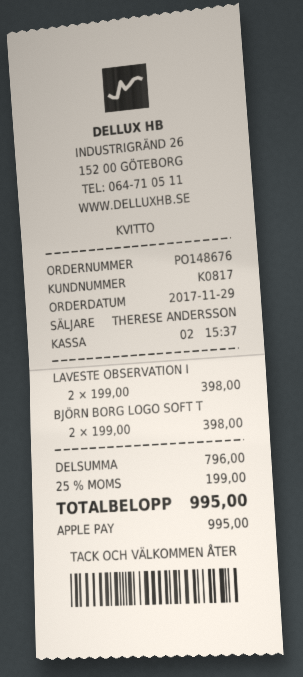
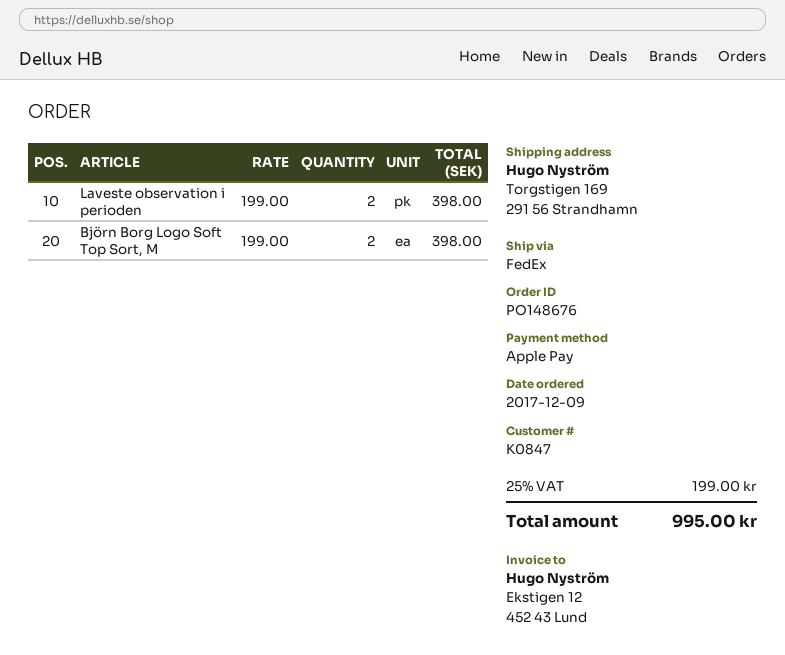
order date: 2017-11-29 -> 2017-12-09
customer number: K0817 -> K0847

